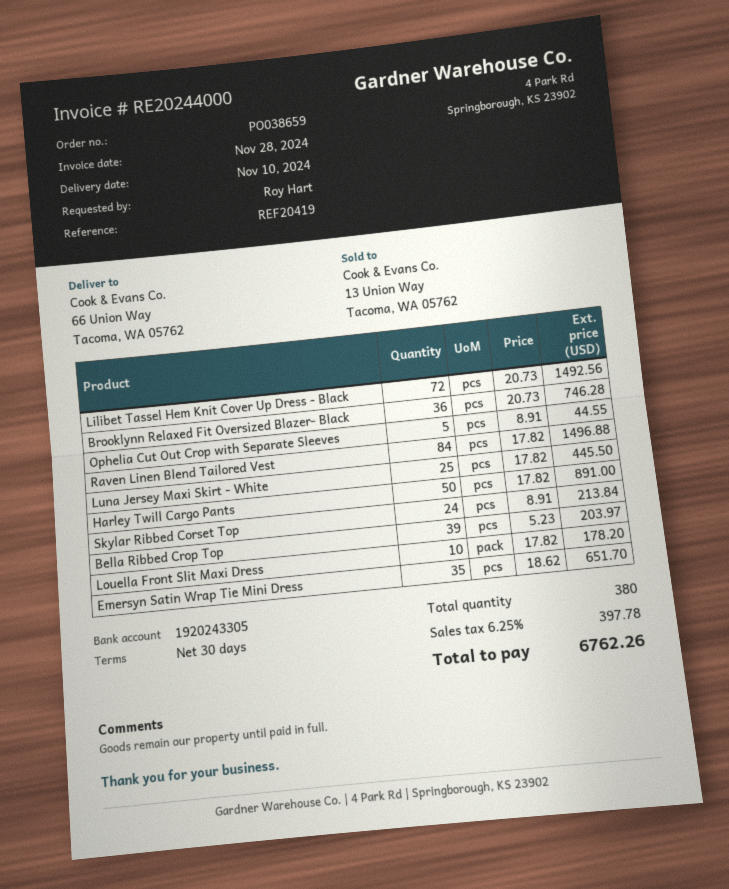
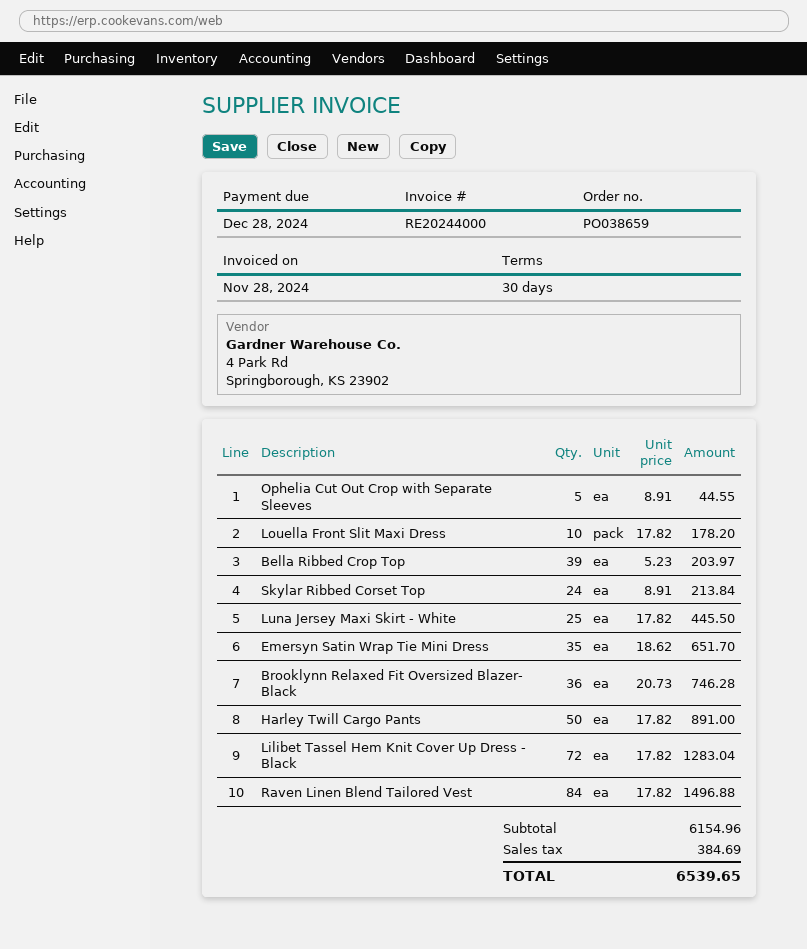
Lilibet Tassel Hem Knit Cover Up Dress - Black: 72 x 20.73 = 1492.56 -> 72 x 17.82 = 1283.04
tax: 397.78 -> 384.69
total: 6762.26 -> 6539.65

